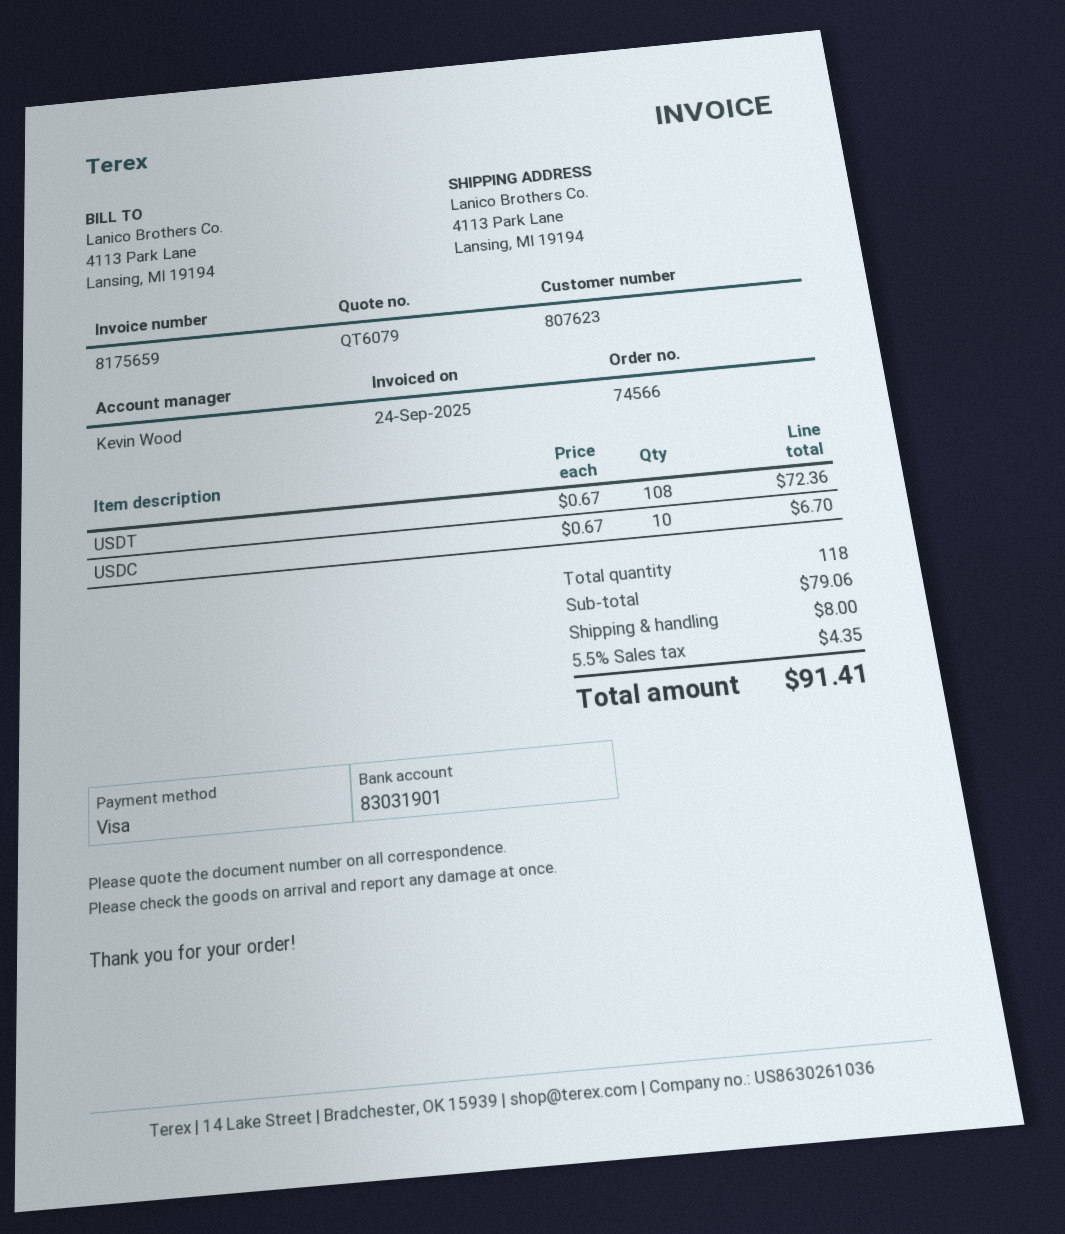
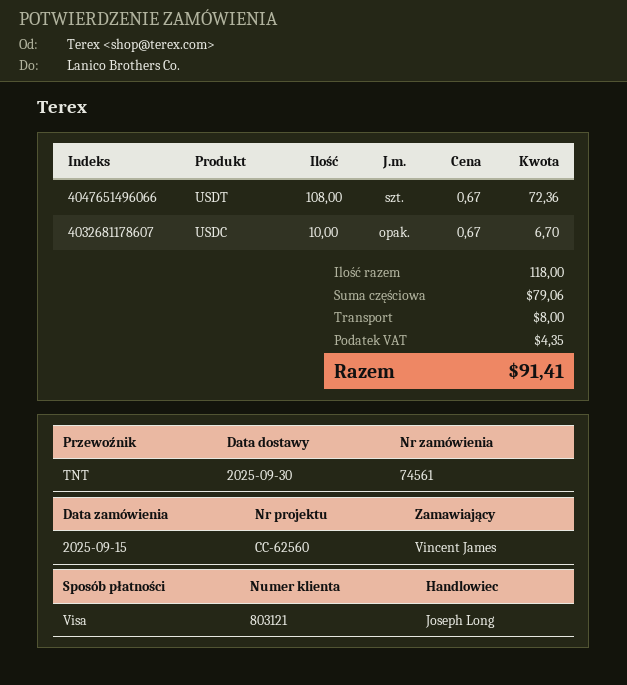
order number: 74566 -> 74561
customer number: 807623 -> 803121
sales rep: Kevin Wood -> Joseph Long

